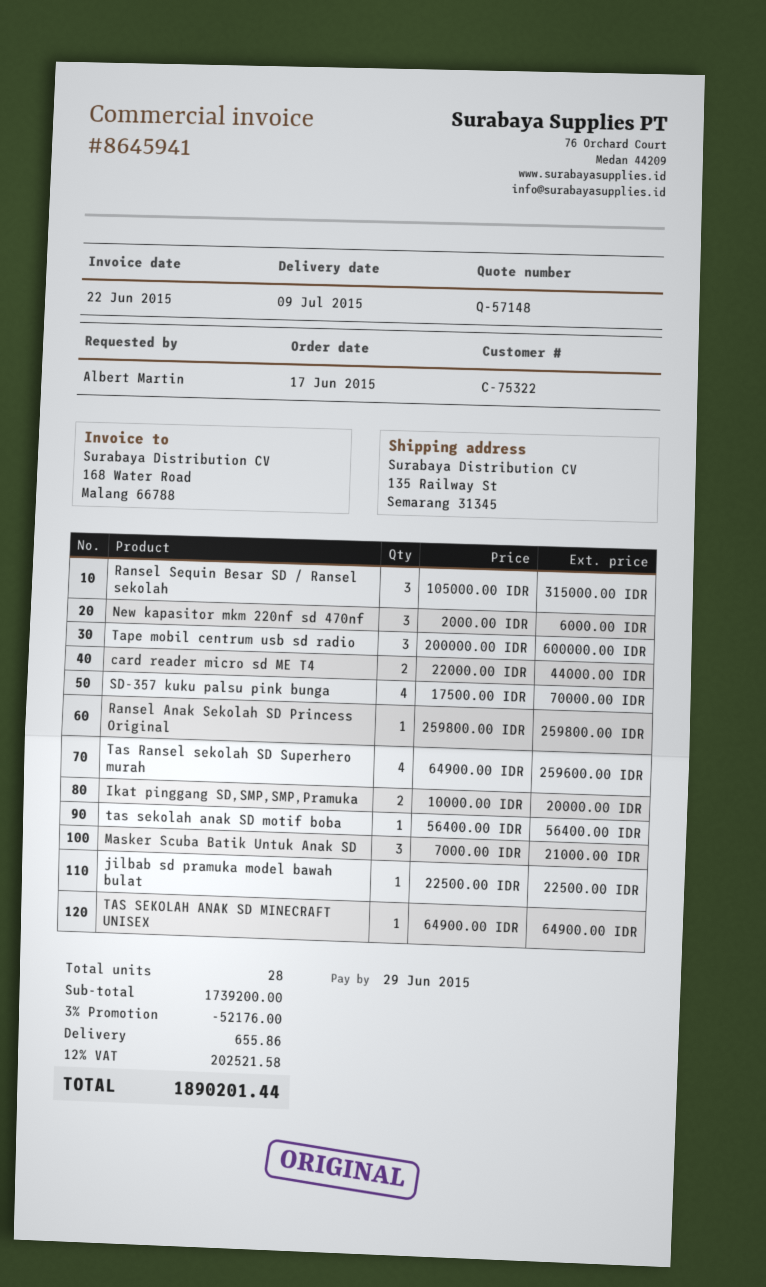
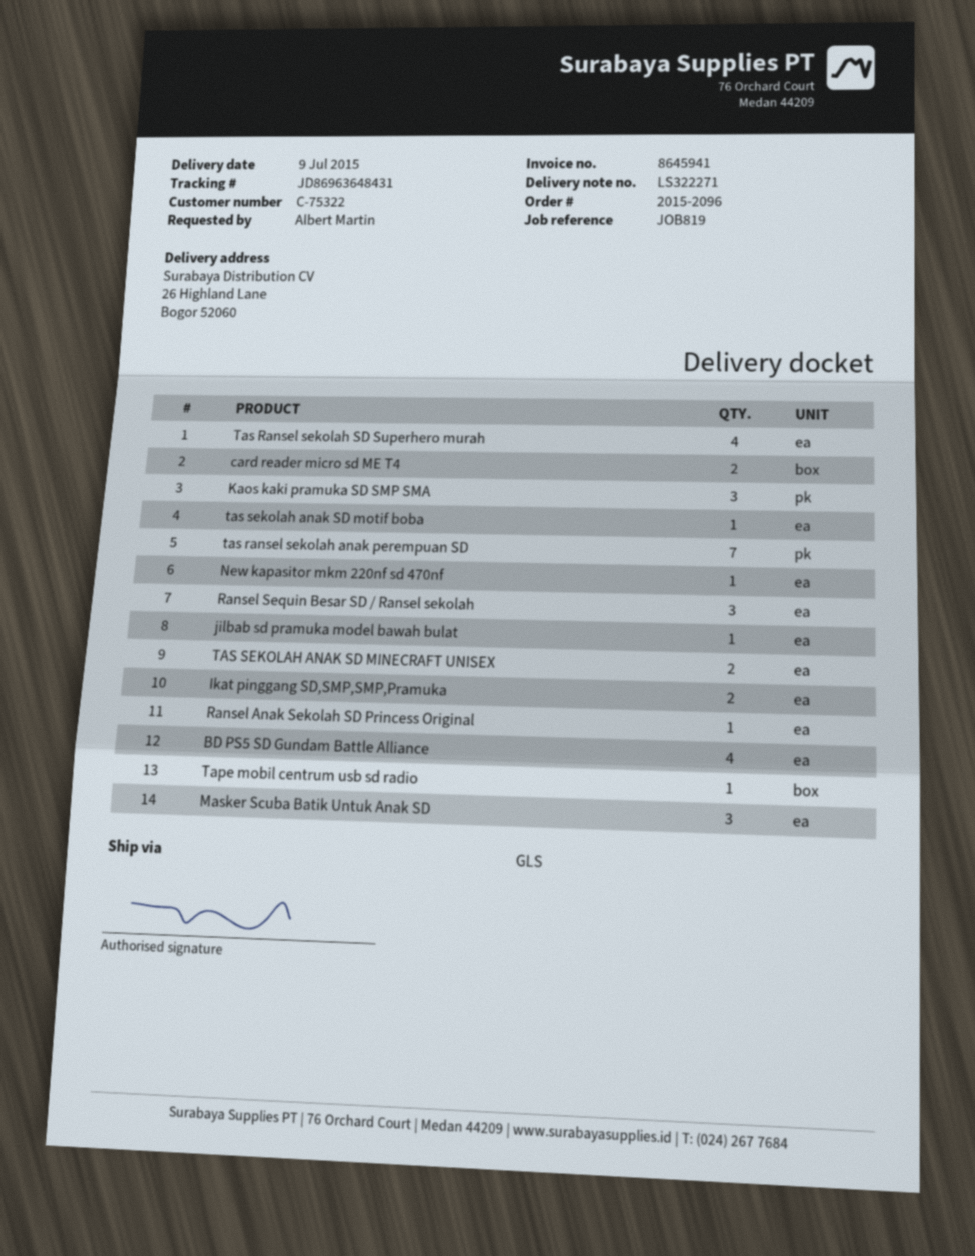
ship to: 135 Railway St, Semarang 31345 -> 26 Highland Lane, Bogor 52060
New kapasitor mkm 220nf sd 470nf: 3 -> 1
Tape mobil centrum usb sd radio: 3 -> 1
SD-357 kuku palsu pink bunga: 4 -> none
TAS SEKOLAH ANAK SD MINECRAFT UNISEX: 1 -> 2
Kaos kaki pramuka SD SMP SMA: none -> 3
tas ransel sekolah anak perempuan SD: none -> 7
BD PS5 SD Gundam Battle Alliance: none -> 4

